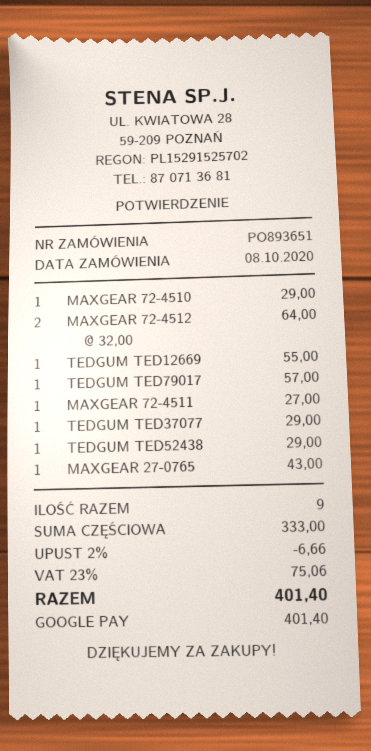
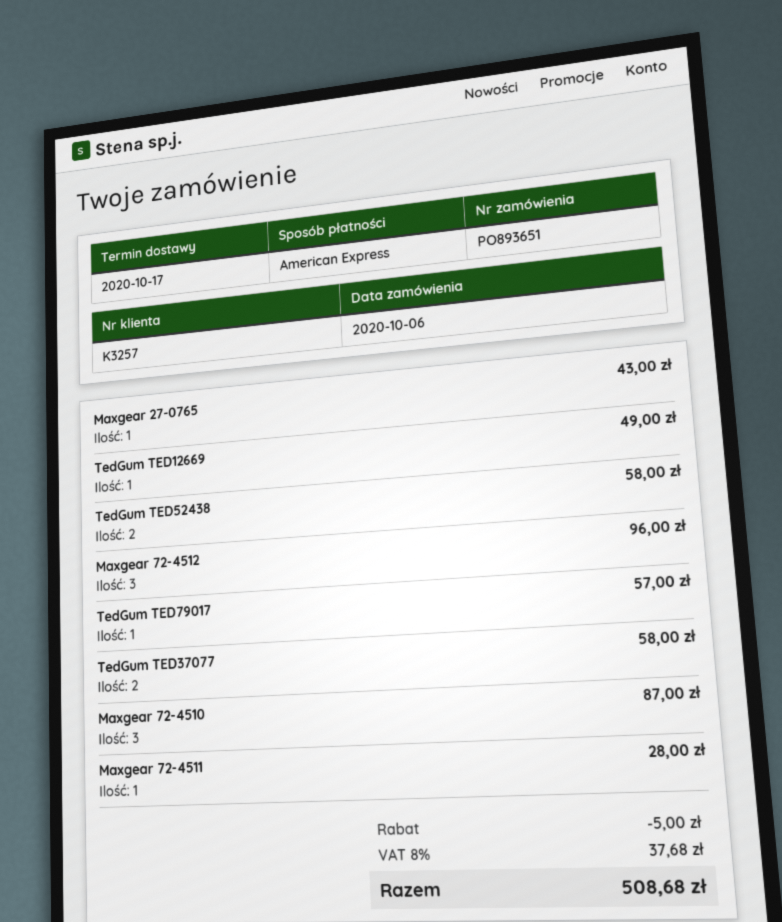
order date: 2020-10-08 -> 2020-10-06
payment method: Google Pay -> American Express
MAXGEAR 72-4510: 1 for 29.00 -> 3 for 87.00
MAXGEAR 72-4512: 2 for 64.00 -> 3 for 96.00
TEDGUM TED12669: 1 for 55.00 -> 1 for 49.00
MAXGEAR 72-4511: 1 for 27.00 -> 1 for 28.00
TEDGUM TED37077: 1 for 29.00 -> 2 for 58.00
TEDGUM TED52438: 1 for 29.00 -> 2 for 58.00
discount: 6.66 -> 5.00
tax: 23% = 75.06 -> 8% = 37.68
total: 401.40 -> 508.68

